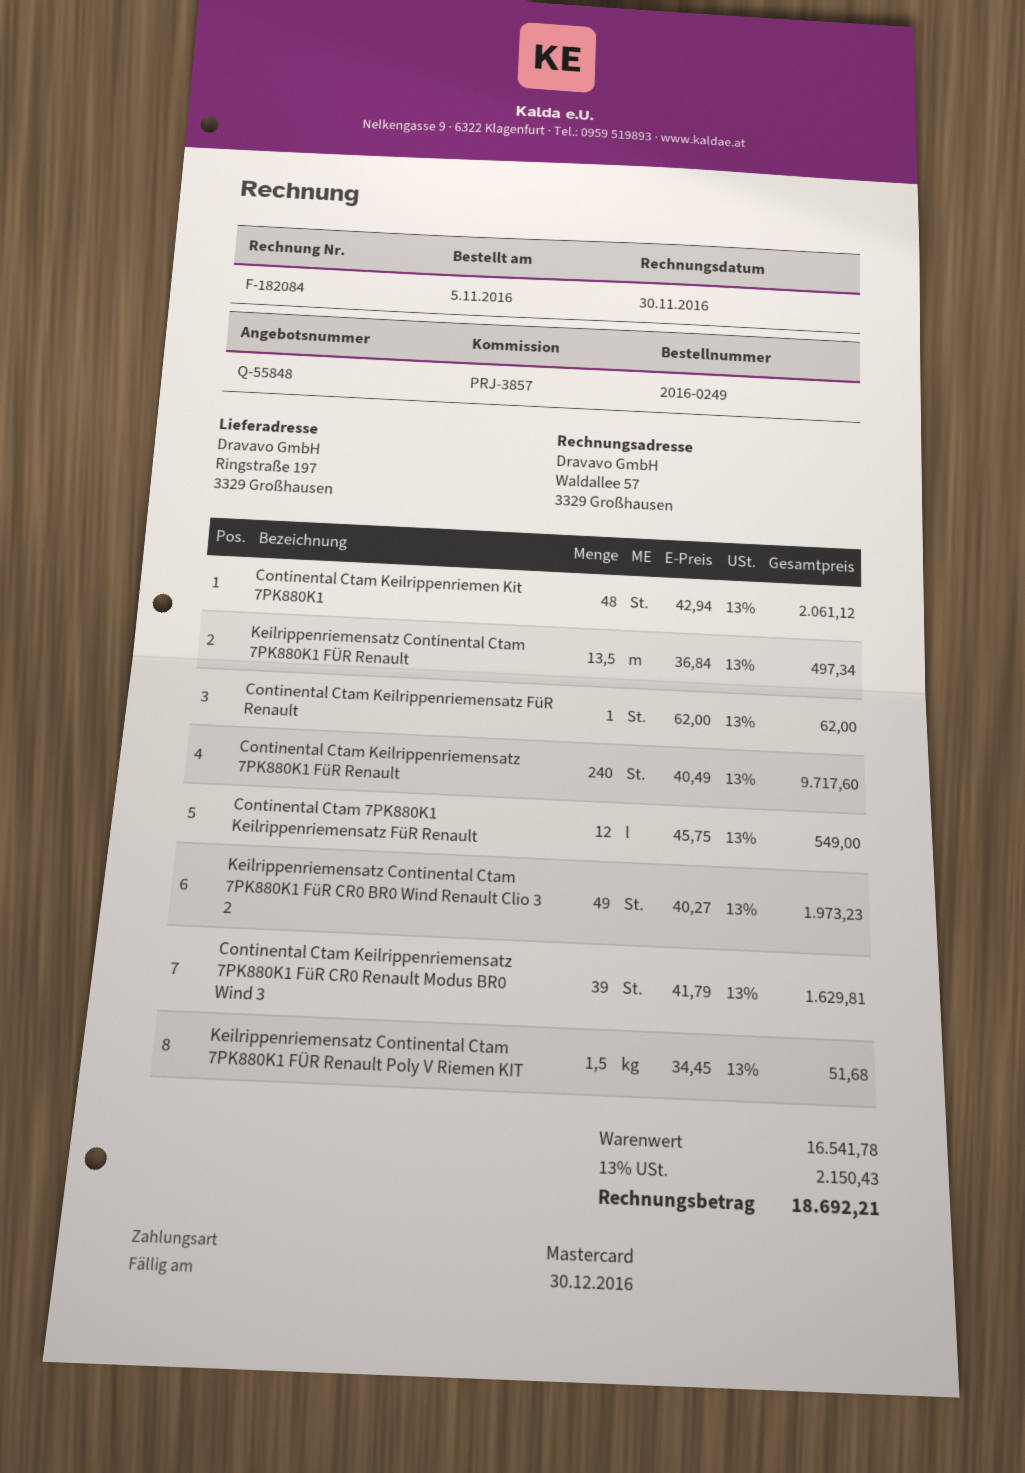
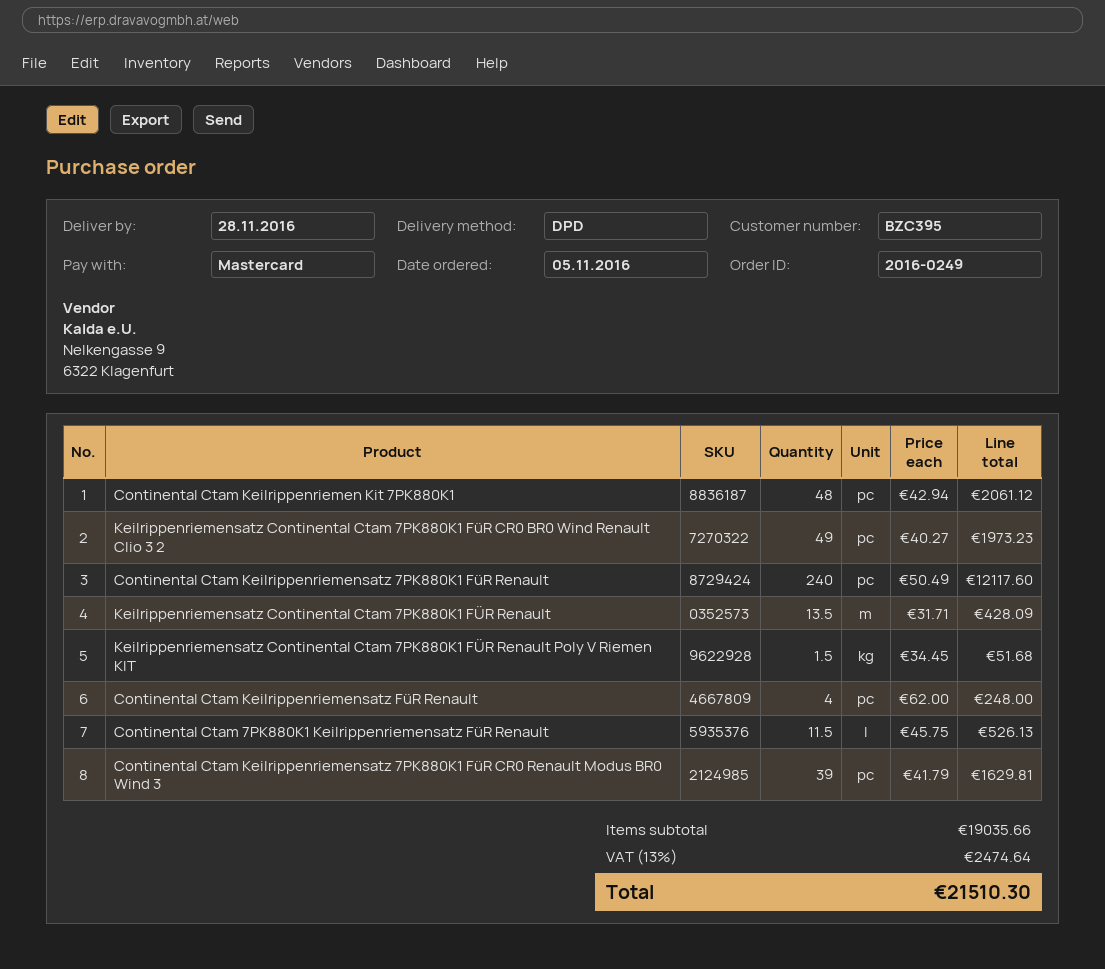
Keilrippenriemensatz Continental Ctam 7PK880K1 FÜR Renault: 13.5 x 36.84 = 497.34 -> 13.5 x 31.71 = 428.09
Continental Ctam Keilrippenriemensatz FüR Renault: 1 x 62.00 = 62.00 -> 4 x 62.00 = 248.00
Continental Ctam Keilrippenriemensatz 7PK880K1 FüR Renault: 240 x 40.49 = 9717.60 -> 240 x 50.49 = 12117.60
Continental Ctam 7PK880K1 Keilrippenriemensatz FüR Renault: 12 x 45.75 = 549.00 -> 11.5 x 45.75 = 526.13
subtotal: 16541.78 -> 19035.66
tax: 13% = 2150.43 -> 13% = 2474.64
total: 18692.21 -> 21510.30

